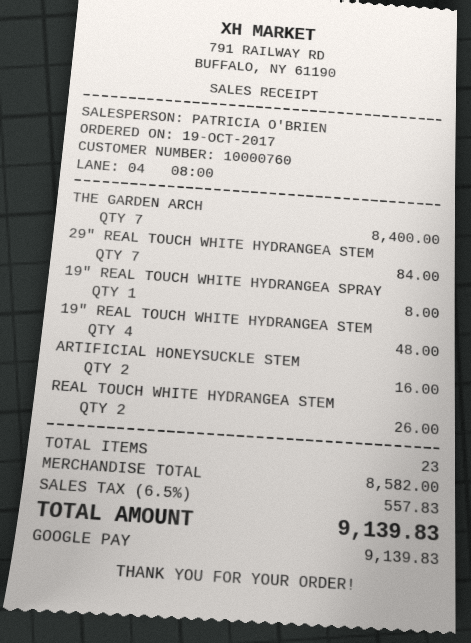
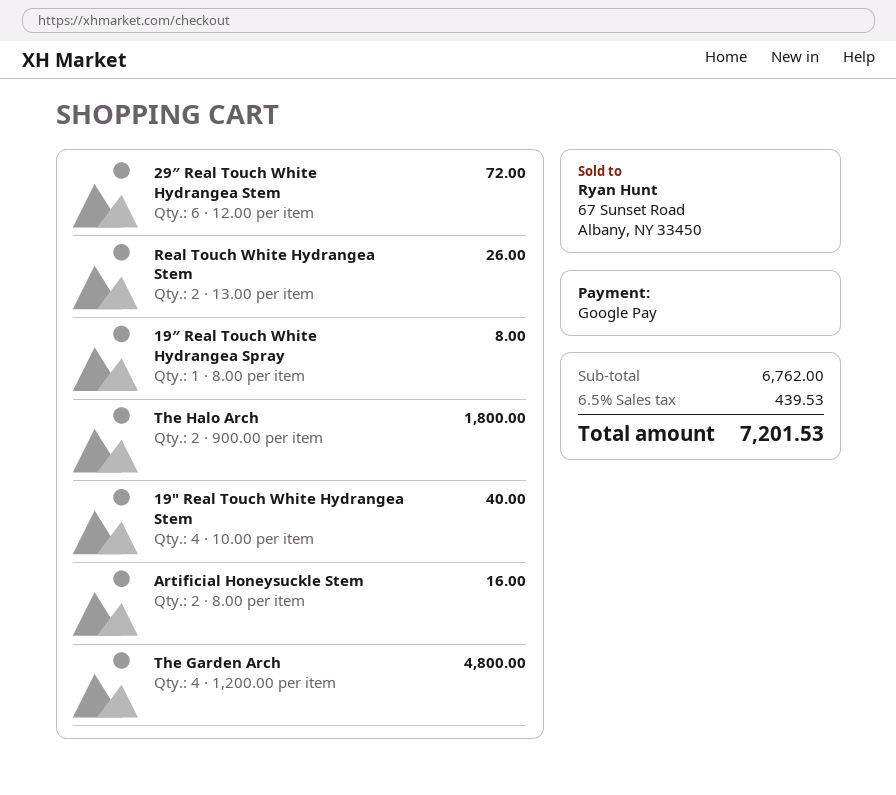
THE GARDEN ARCH: 7 for 8400.00 -> 4 for 4800.00
29″ REAL TOUCH WHITE HYDRANGEA STEM: 7 for 84.00 -> 6 for 72.00
19" REAL TOUCH WHITE HYDRANGEA STEM: 4 for 48.00 -> 4 for 40.00
The Halo Arch: none -> 2 for 1800.00
subtotal: 8582.00 -> 6762.00
tax: 6.5% = 557.83 -> 6.5% = 439.53
total: 9139.83 -> 7201.53

